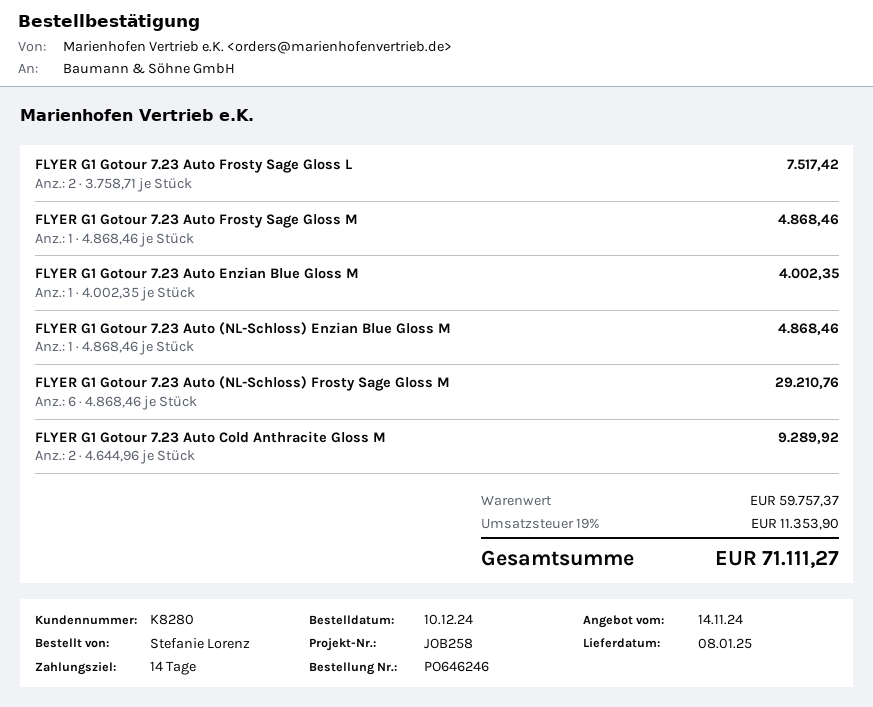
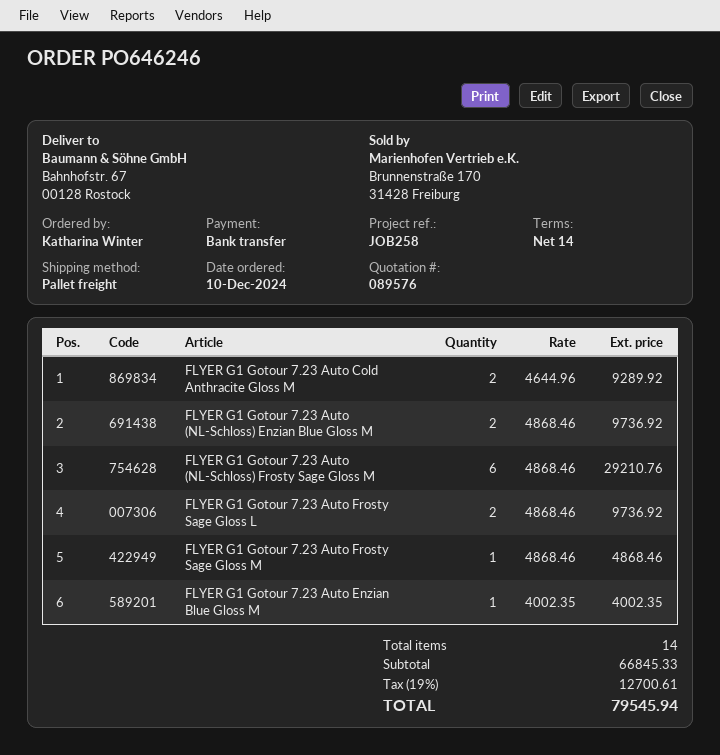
ordered by: Stefanie Lorenz -> Katharina Winter
FLYER G1 Gotour 7.23 Auto Frosty Sage Gloss L: 2 x 3758.71 = 7517.42 -> 2 x 4868.46 = 9736.92
FLYER G1 Gotour 7.23 Auto (NL-Schloss) Enzian Blue Gloss M: 1 x 4868.46 = 4868.46 -> 2 x 4868.46 = 9736.92
subtotal: 59757.37 -> 66845.33
tax: 19% = 11353.90 -> 19% = 12700.61
total: 71111.27 -> 79545.94

